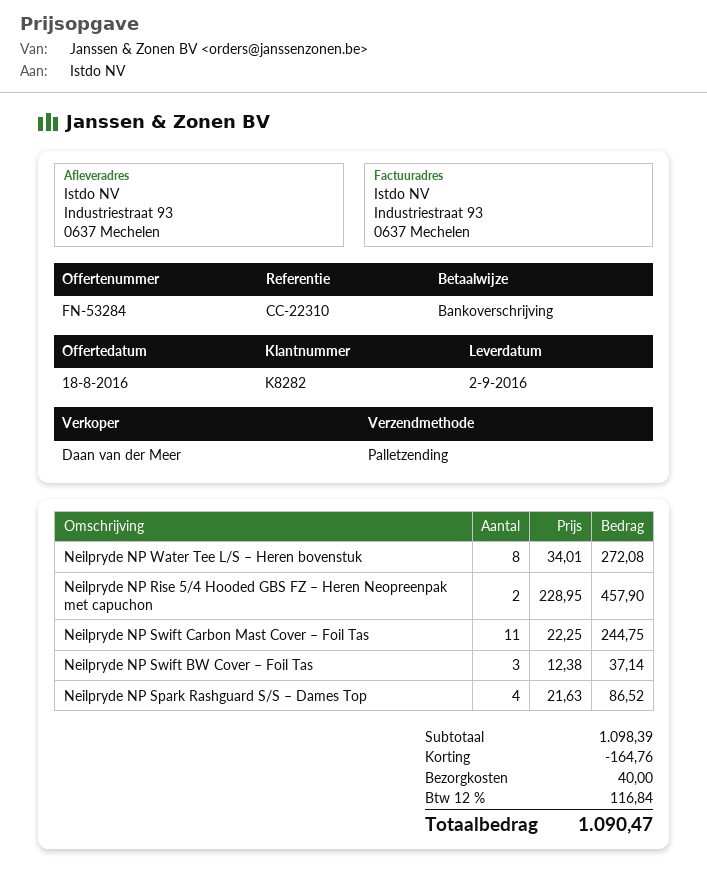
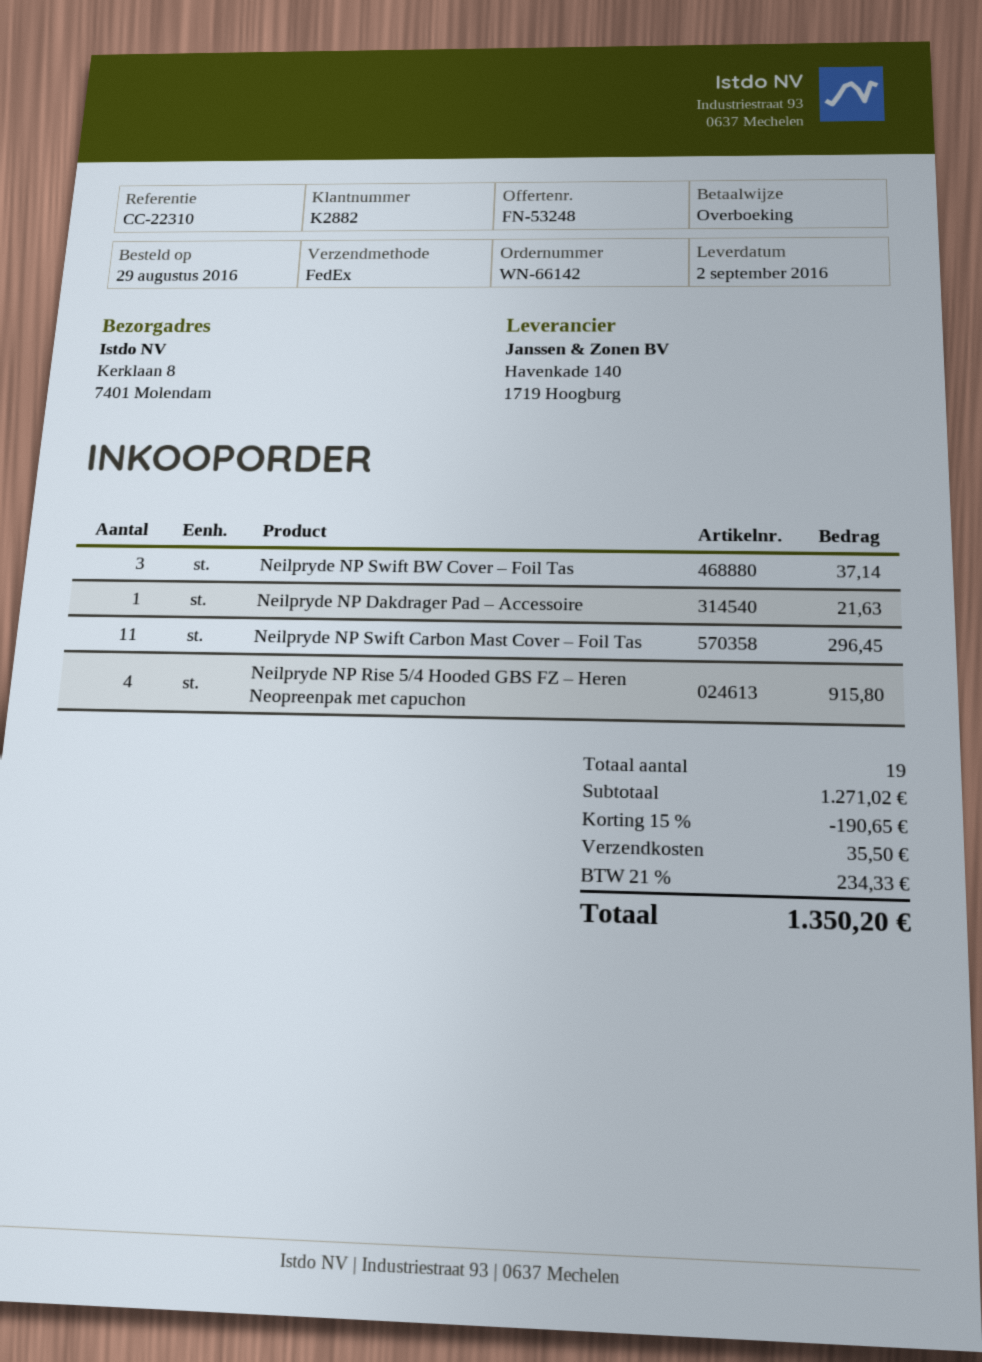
quote number: FN-53284 -> FN-53248
customer number: K8282 -> K2882
shipping method: pallet freight -> FedEx
ship to: Industriestraat 93, 0637 Mechelen -> Kerklaan 8, 7401 Molendam
Neilpryde NP Water Tee L/S – Heren bovenstuk: 8 for 272.08 -> none
Neilpryde NP Rise 5/4 Hooded GBS FZ – Heren Neopreenpak met capuchon: 2 for 457.90 -> 4 for 915.80
Neilpryde NP Swift Carbon Mast Cover – Foil Tas: 11 for 244.75 -> 11 for 296.45
Neilpryde NP Spark Rashguard S/S – Dames Top: 4 for 86.52 -> none
Neilpryde NP Dakdrager Pad – Accessoire: none -> 1 for 21.63
subtotal: 1098.39 -> 1271.02
discount: 164.76 -> 190.65
shipping: 40.00 -> 35.50
tax: 12% = 116.84 -> 21% = 234.33
total: 1090.47 -> 1350.20

